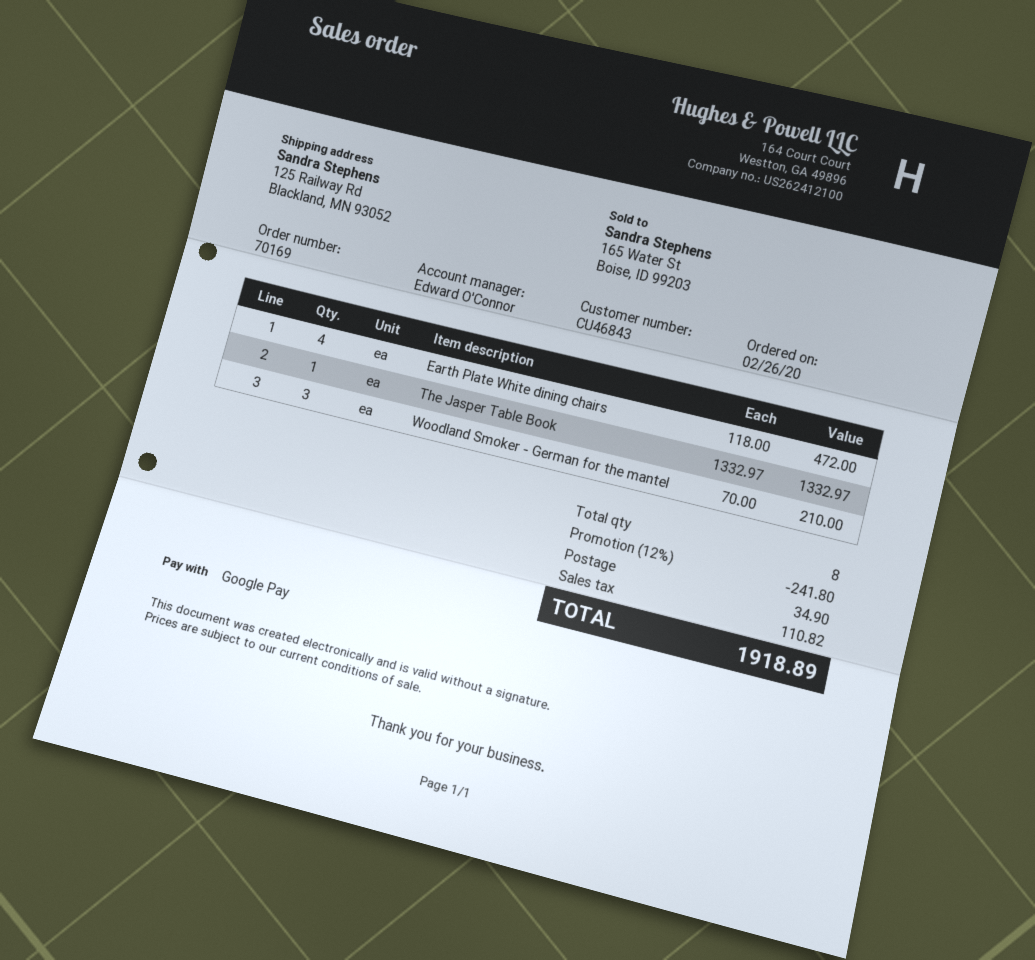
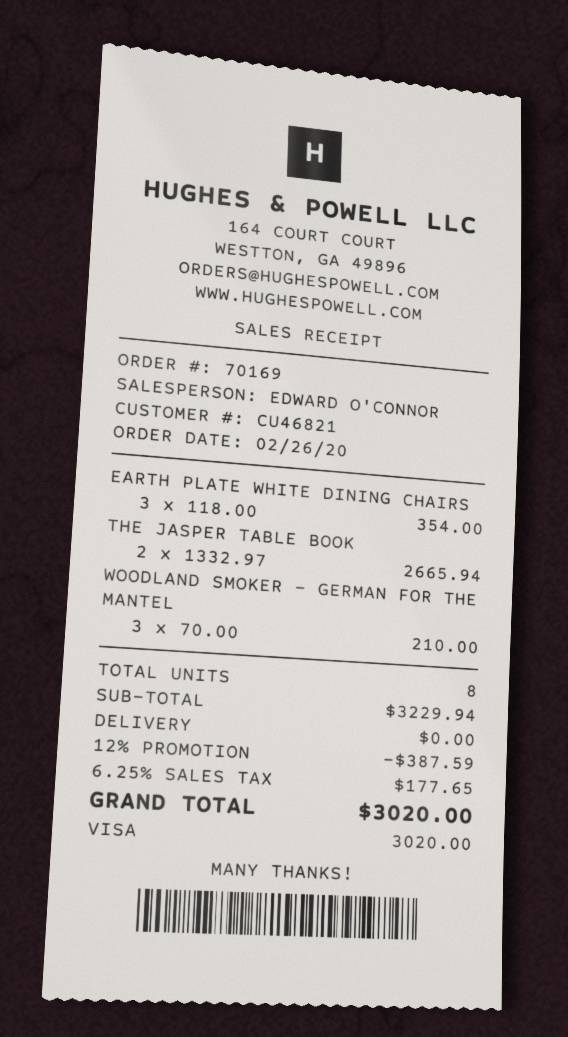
customer number: CU46843 -> CU46821
payment method: Google Pay -> Visa
Earth Plate White dining chairs: 4 x 118.00 = 472.00 -> 3 x 118.00 = 354.00
The Jasper Table Book: 1 x 1332.97 = 1332.97 -> 2 x 1332.97 = 2665.94
discount: 12% = 241.80 -> 12% = 387.59
shipping: 34.90 -> 0.00
tax: 110.82 -> 177.65
total: 1918.89 -> 3020.00

